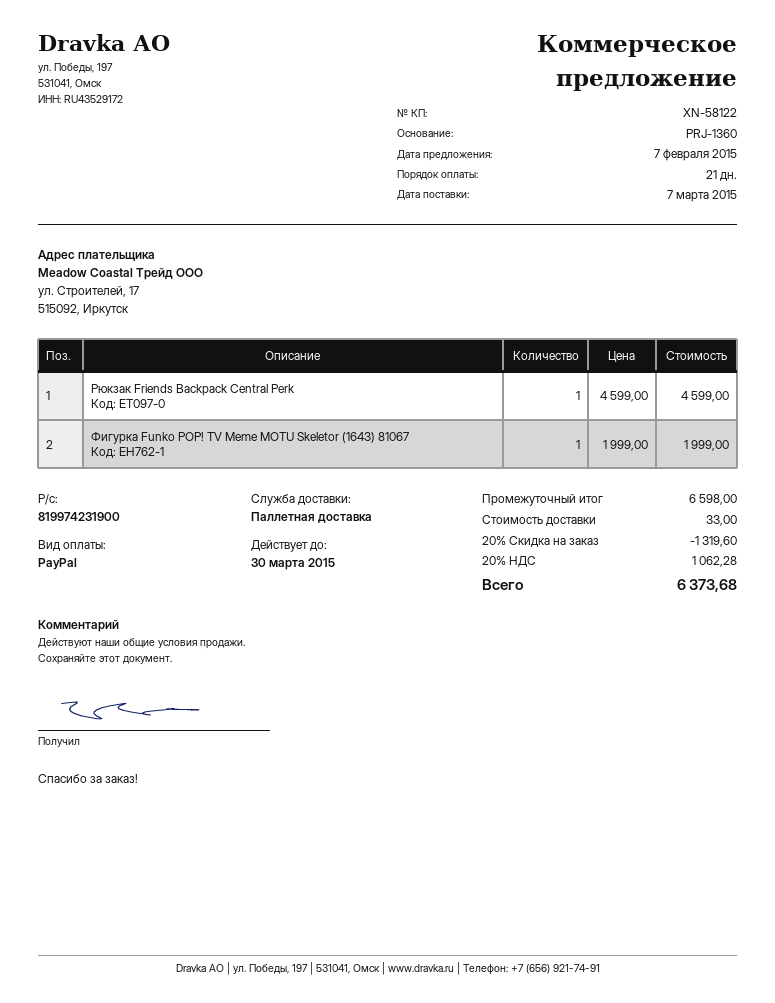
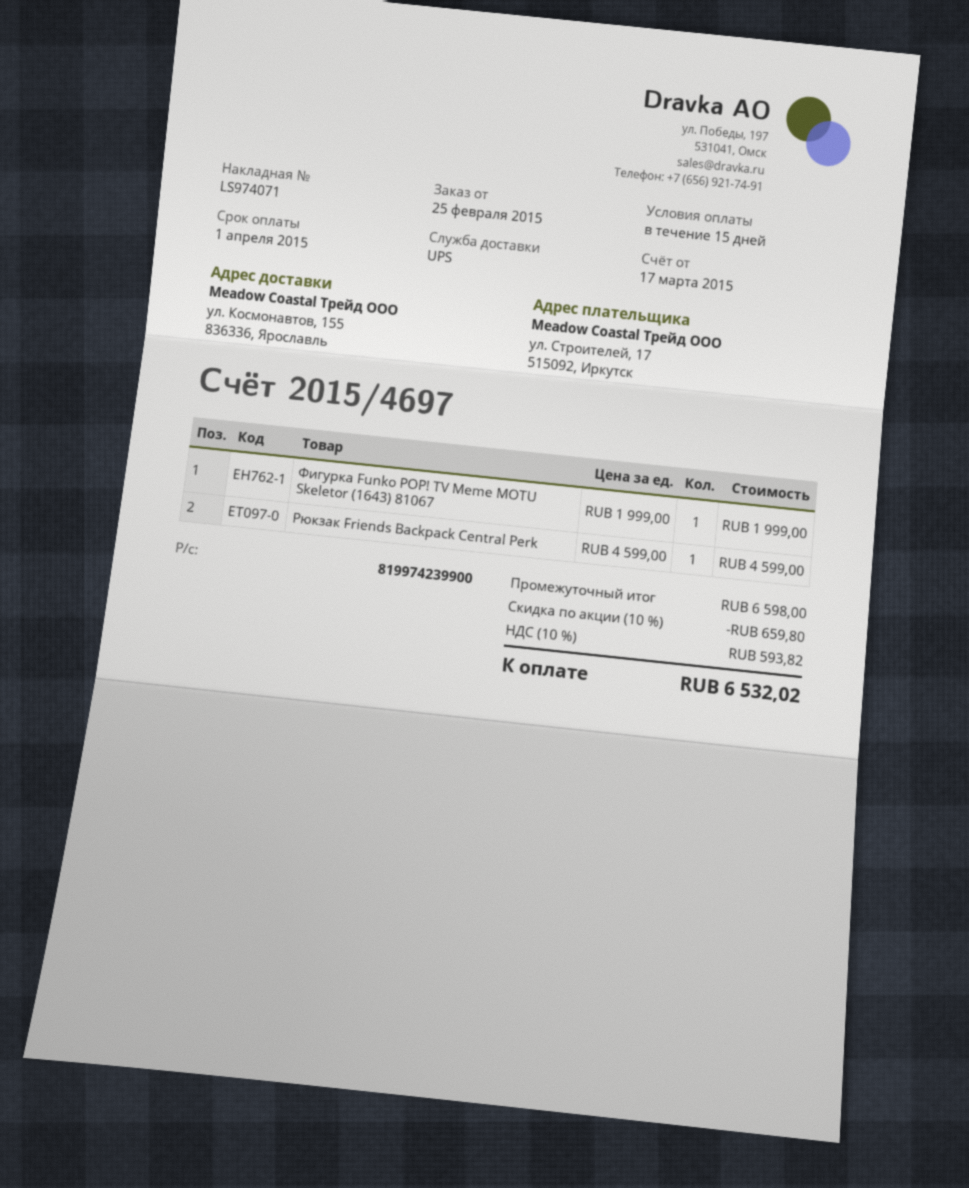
payment terms: 21 days -> 15 days
bank account: 819974231900 -> 819974239900
shipping method: pallet freight -> UPS
discount: 20% = 1319.60 -> 10% = 659.80
shipping: 33.00 -> none
tax: 20% = 1062.28 -> 10% = 593.82
total: 6373.68 -> 6532.02

